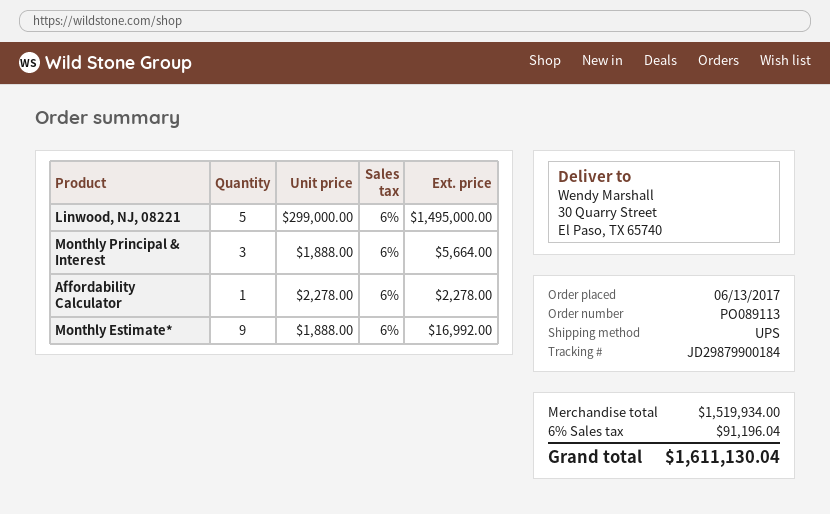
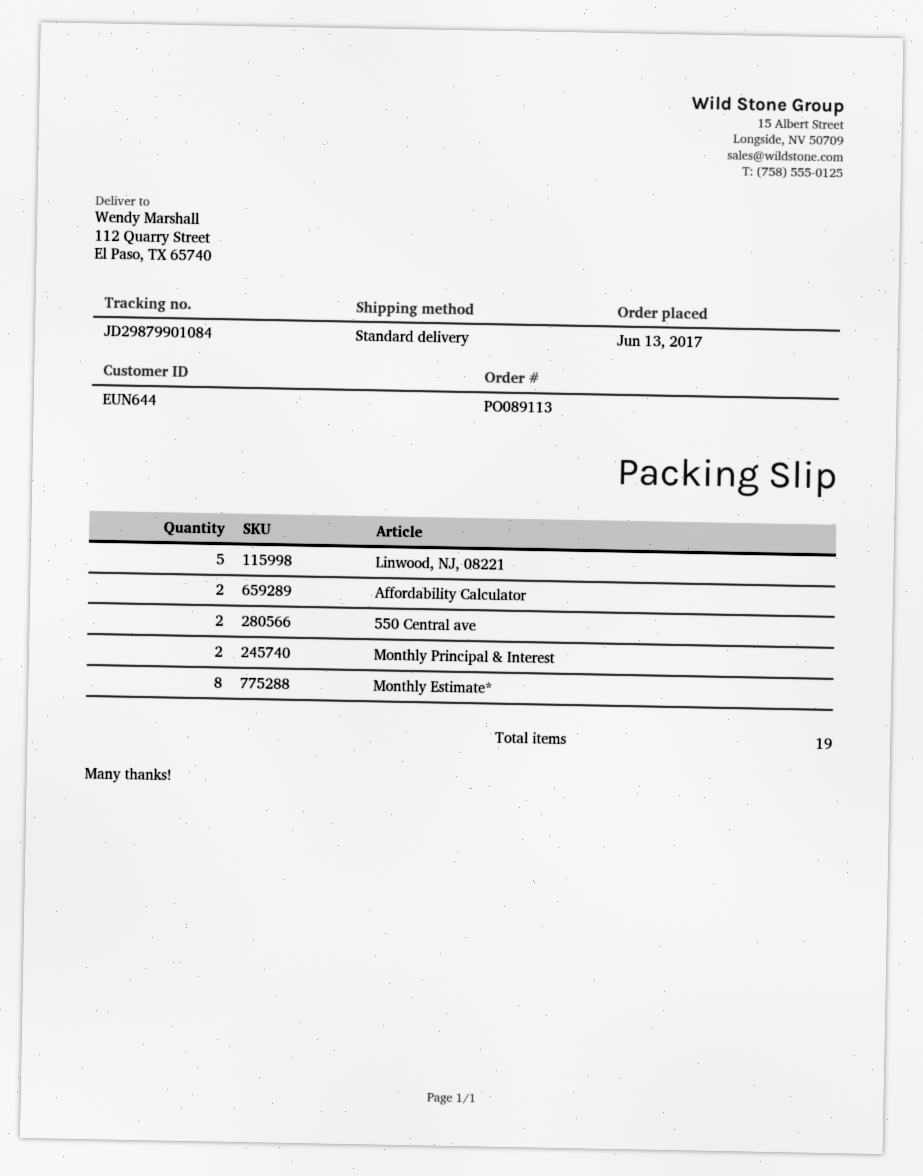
shipping method: UPS -> standard
tracking number: JD29879900184 -> JD29879901084
ship to: 30 Quarry Street, El Paso, TX 65740 -> 112 Quarry Street, El Paso, TX 65740
Monthly Principal & Interest: 3 -> 2
Affordability Calculator: 1 -> 2
Monthly Estimate*: 9 -> 8
550 Central ave: none -> 2

